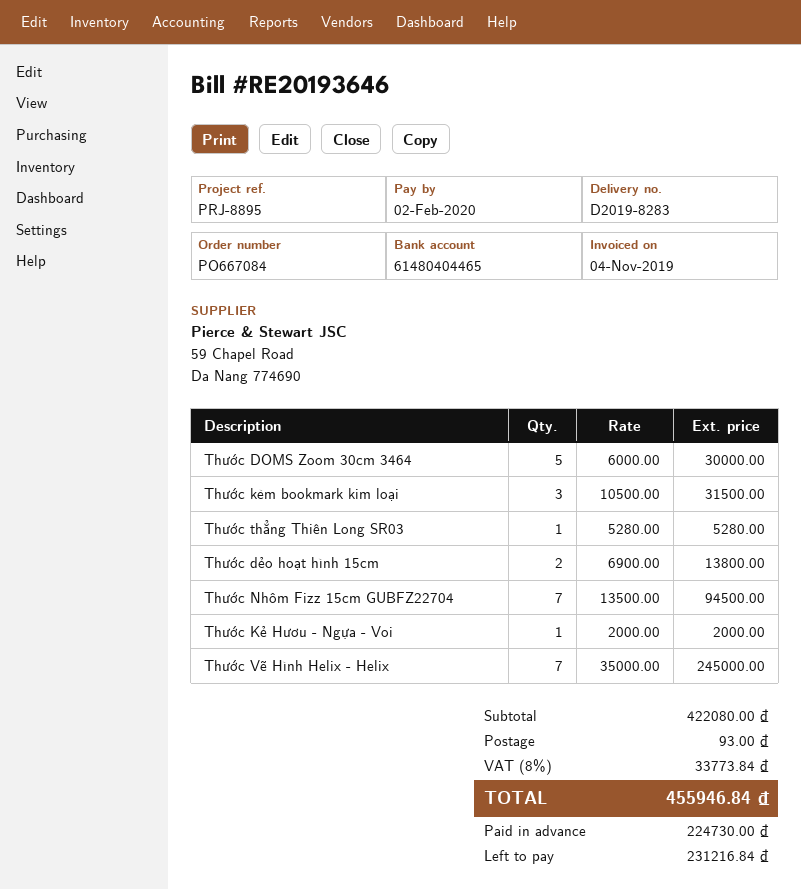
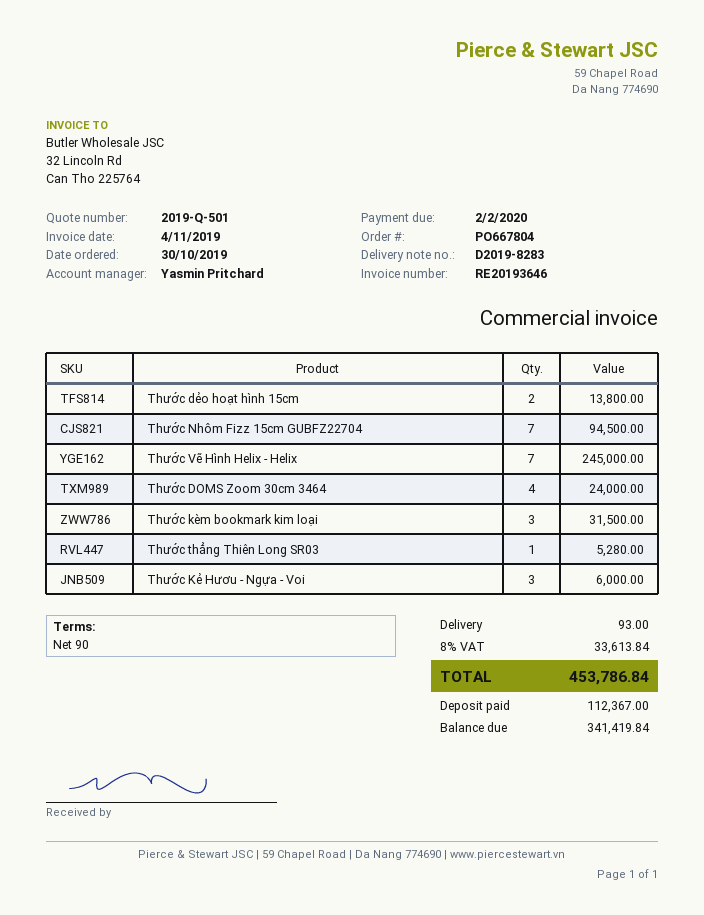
order number: PO667084 -> PO667804
Thước DOMS Zoom 30cm 3464: 5 for 30000.00 -> 4 for 24000.00
Thước Kẻ Hươu - Ngựa - Voi: 1 for 2000.00 -> 3 for 6000.00
tax: 8% = 33773.84 -> 8% = 33613.84
total: 455946.84 -> 453786.84
deposit: 224730.00 -> 112367.00
balance: 231216.84 -> 341419.84

